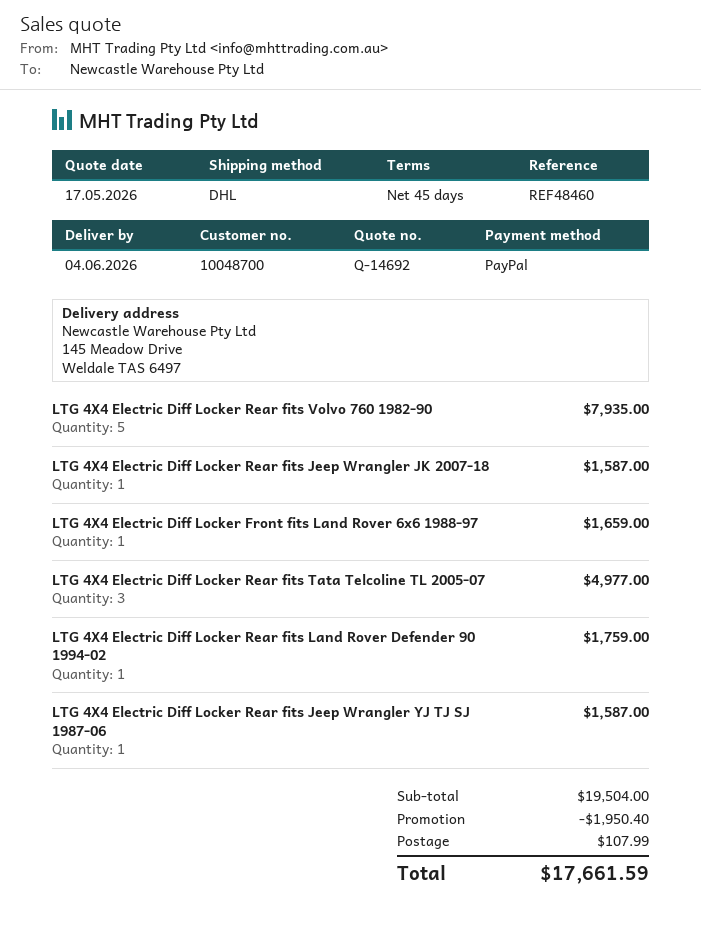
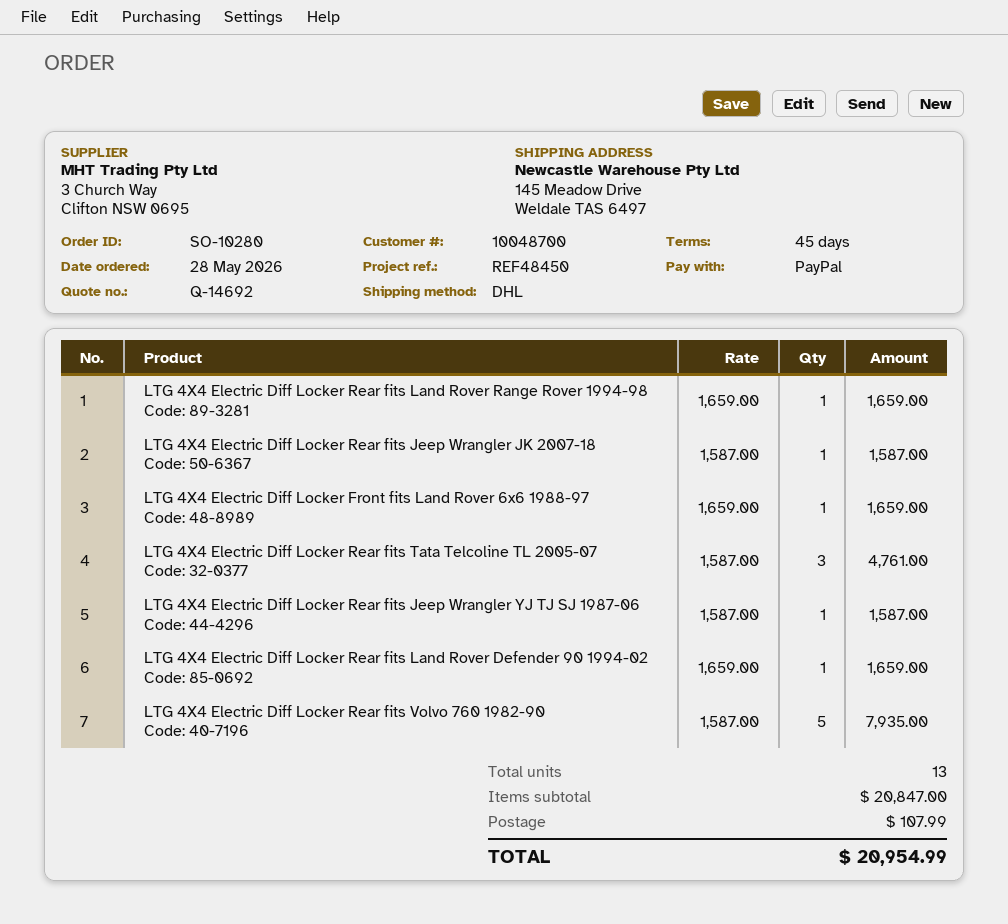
reference: REF48460 -> REF48450
LTG 4X4 Electric Diff Locker Rear fits Tata Telcoline TL 2005-07: 3 for 4977.00 -> 3 for 4761.00
LTG 4X4 Electric Diff Locker Rear fits Land Rover Defender 90 1994-02: 1 for 1759.00 -> 1 for 1659.00
LTG 4X4 Electric Diff Locker Rear fits Land Rover Range Rover 1994-98: none -> 1 for 1659.00
subtotal: 19504.00 -> 20847.00
discount: 1950.40 -> none
total: 17661.59 -> 20954.99

